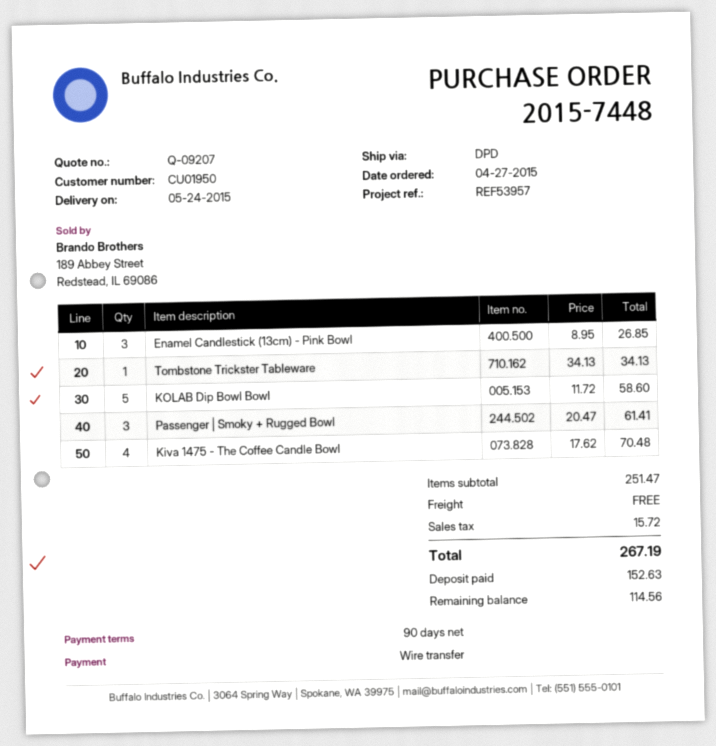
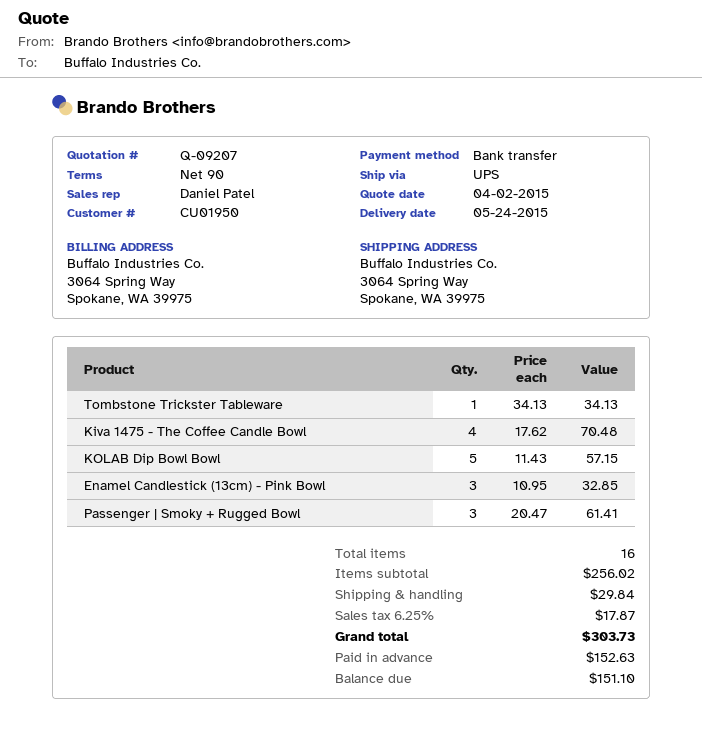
shipping method: DPD -> UPS
Enamel Candlestick (13cm) - Pink Bowl: 3 x 8.95 = 26.85 -> 3 x 10.95 = 32.85
KOLAB Dip Bowl Bowl: 5 x 11.72 = 58.60 -> 5 x 11.43 = 57.15
subtotal: 251.47 -> 256.02
shipping: 0.00 -> 29.84
tax: 15.72 -> 17.87
total: 267.19 -> 303.73
balance: 114.56 -> 151.10

